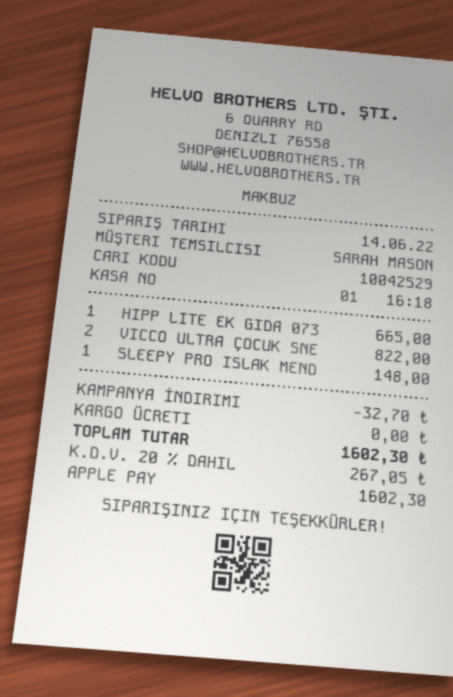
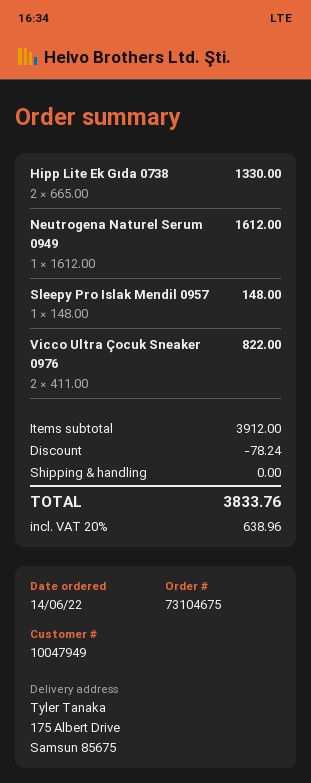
customer number: 10042529 -> 10047949
HIPP LITE EK GIDA 073: 1 for 665.00 -> 2 for 1330.00
Neutrogena Naturel Serum 0949: none -> 1 for 1612.00
discount: 32.70 -> 78.24
tax: 20% = 267.05 -> 20% = 638.96
total: 1602.30 -> 3833.76

